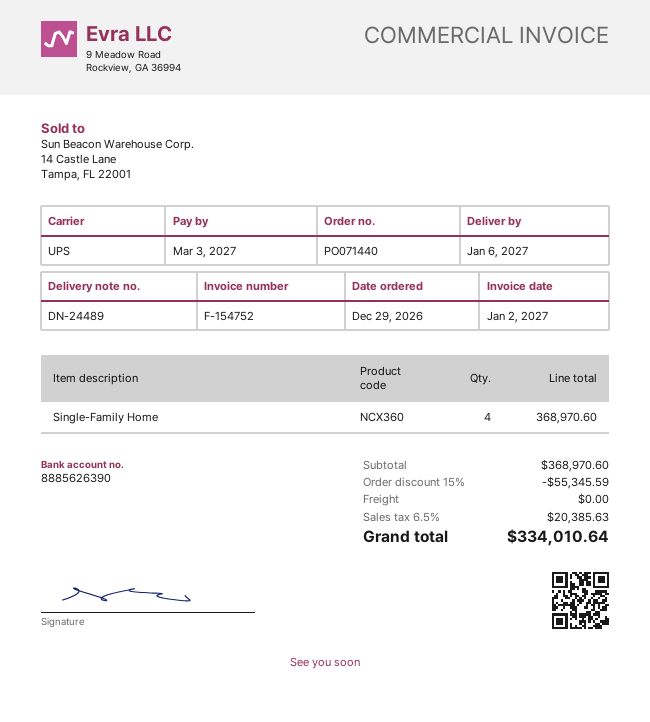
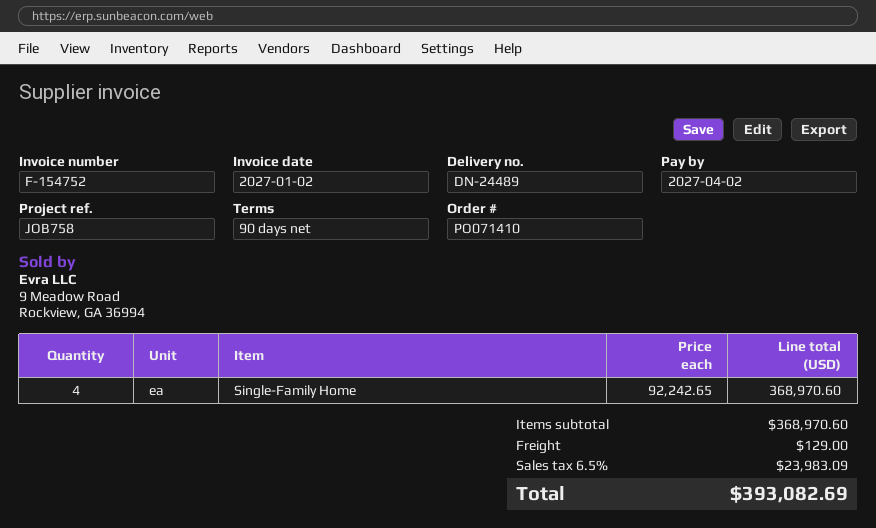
order number: PO071440 -> PO071410
due date: 2027-03-03 -> 2027-04-02
discount: 15% = 55345.59 -> none
shipping: 0.00 -> 129.00
tax: 6.5% = 20385.63 -> 6.5% = 23983.09
total: 334010.64 -> 393082.69

